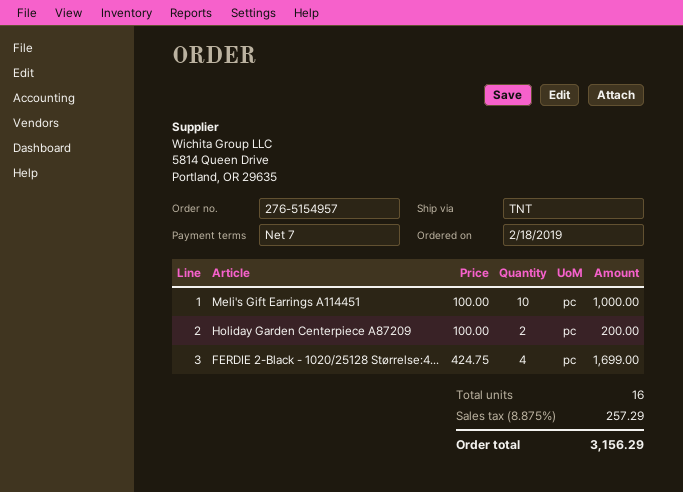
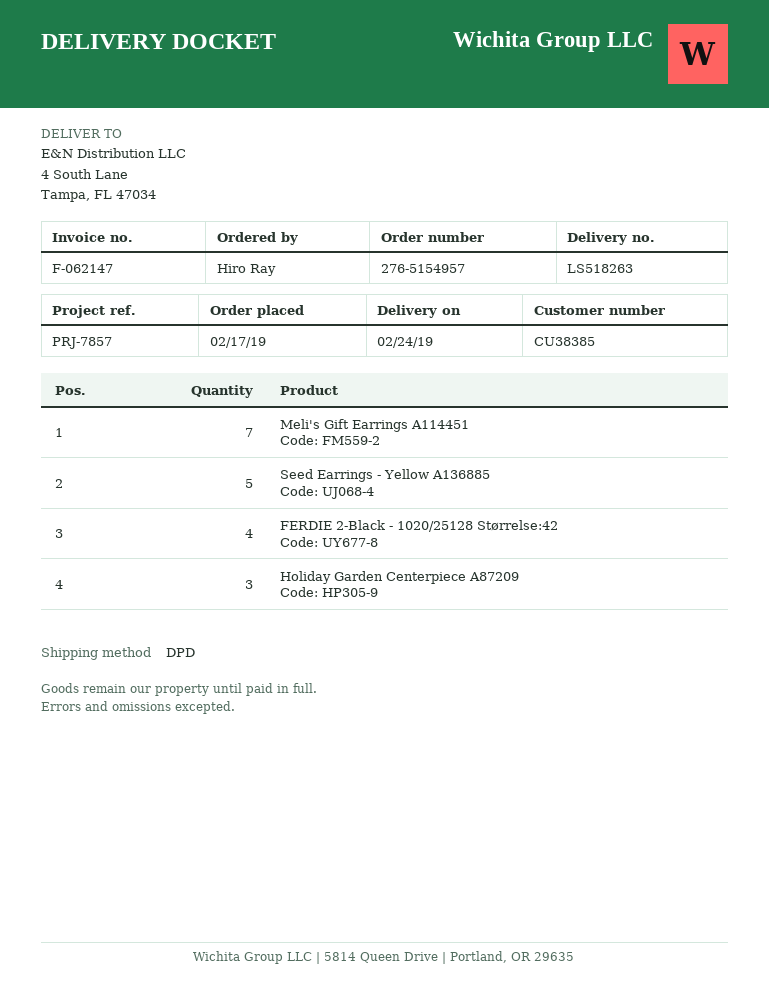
order date: 2019-02-18 -> 2019-02-17
shipping method: TNT -> DPD
Meli's Gift Earrings A114451: 10 -> 7
Holiday Garden Centerpiece A87209: 2 -> 3
Seed Earrings - Yellow A136885: none -> 5

